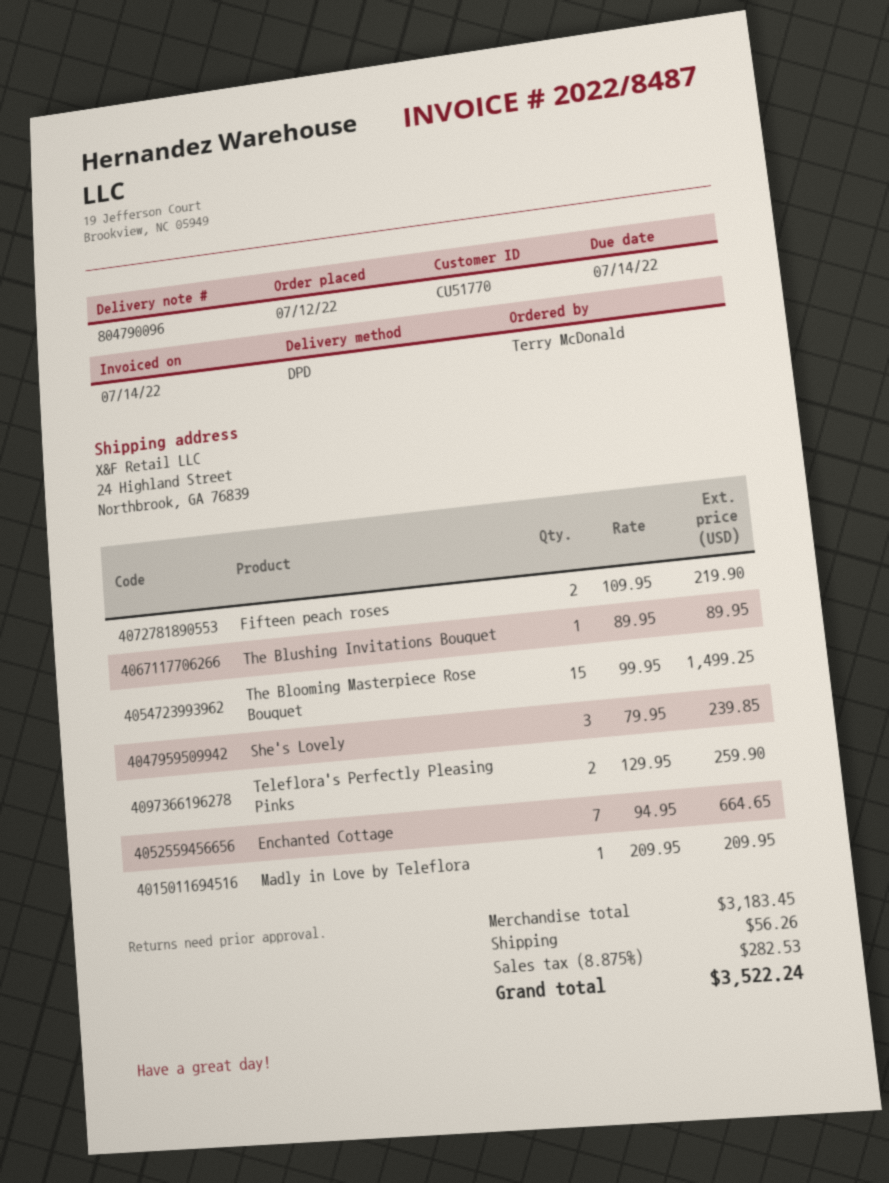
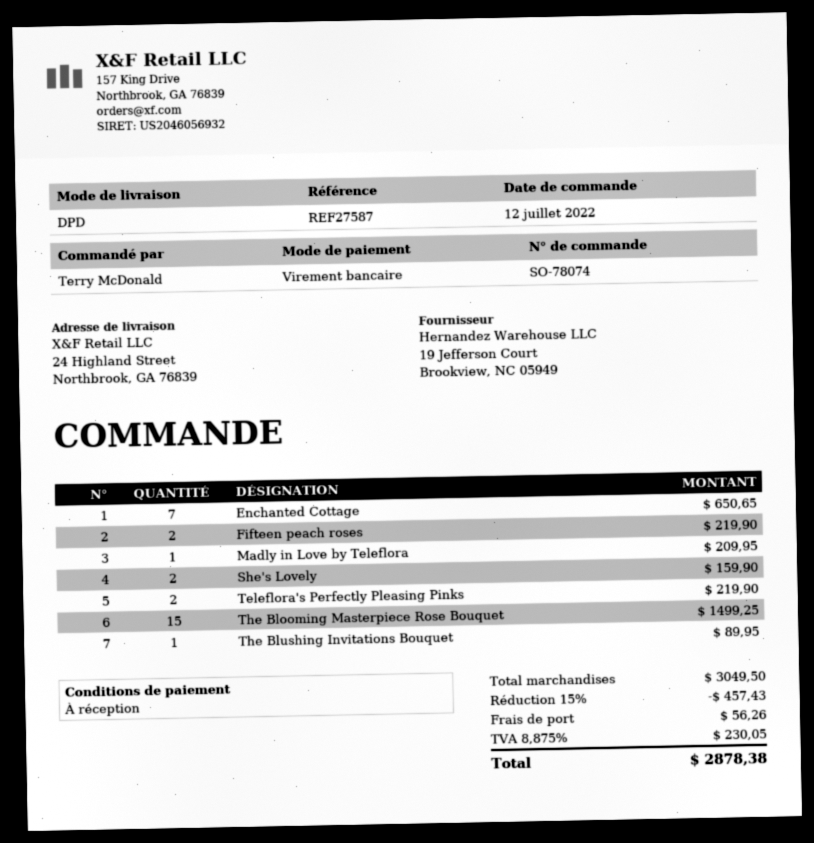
She's Lovely: 3 for 239.85 -> 2 for 159.90
Teleflora's Perfectly Pleasing Pinks: 2 for 259.90 -> 2 for 219.90
Enchanted Cottage: 7 for 664.65 -> 7 for 650.65
subtotal: 3183.45 -> 3049.50
discount: none -> 15% = 457.43
tax: 8.875% = 282.53 -> 8.875% = 230.05
total: 3522.24 -> 2878.38

